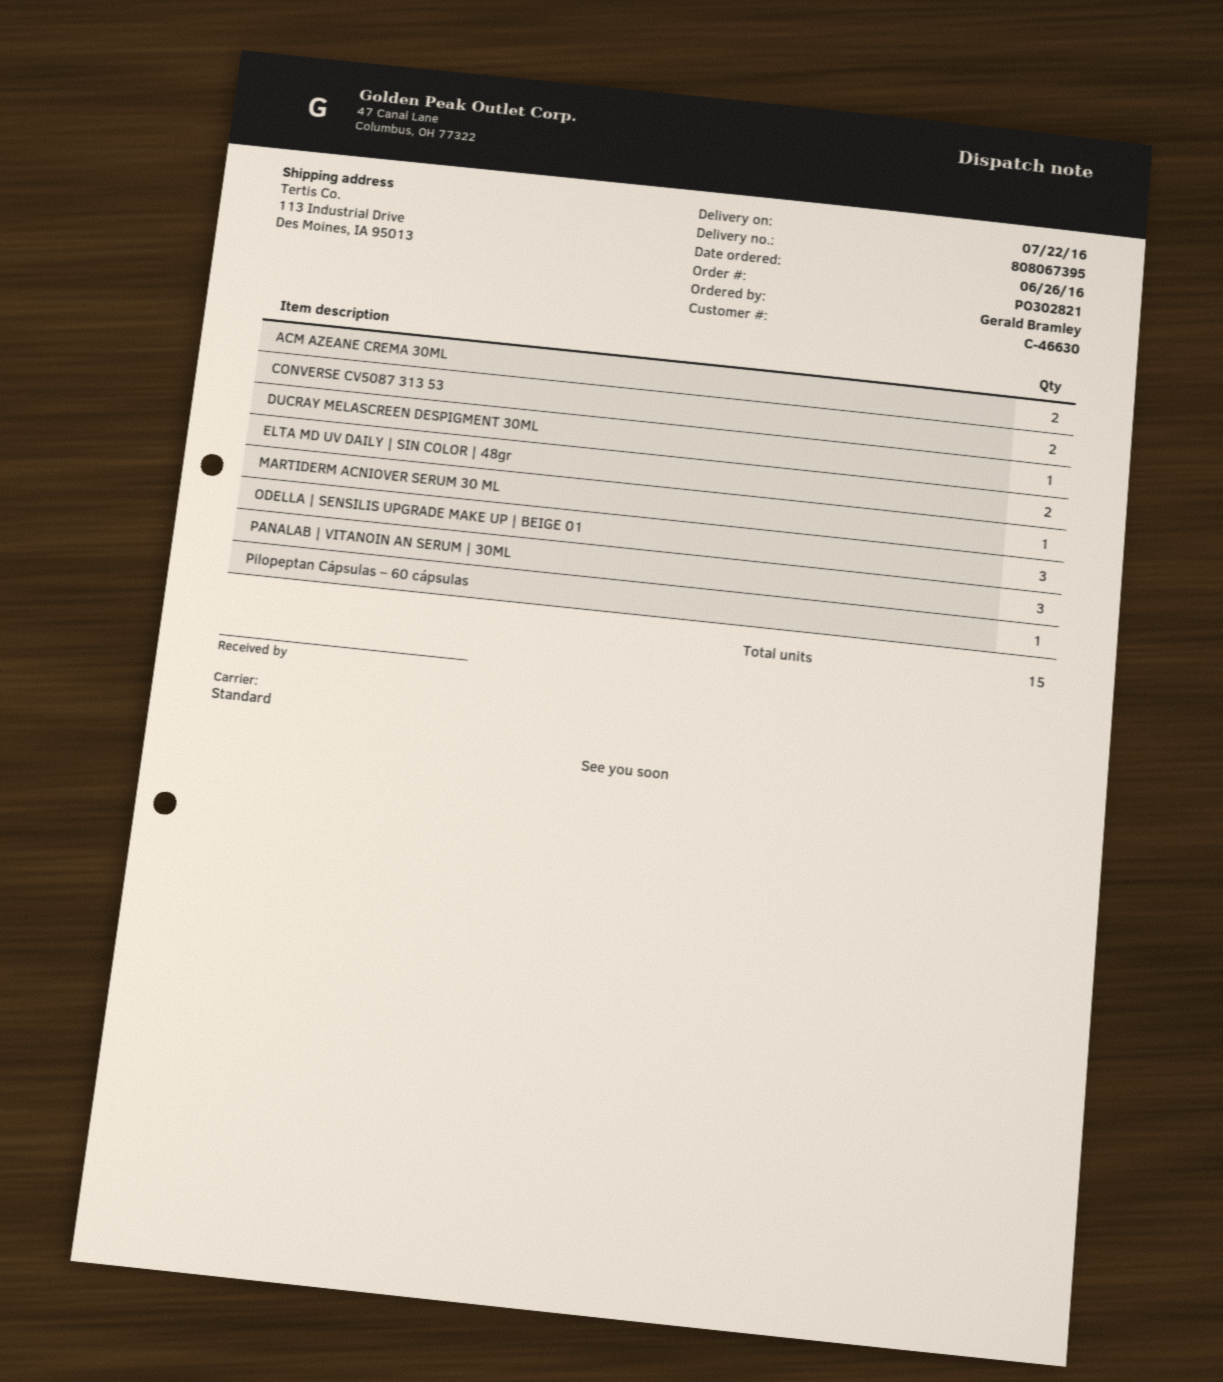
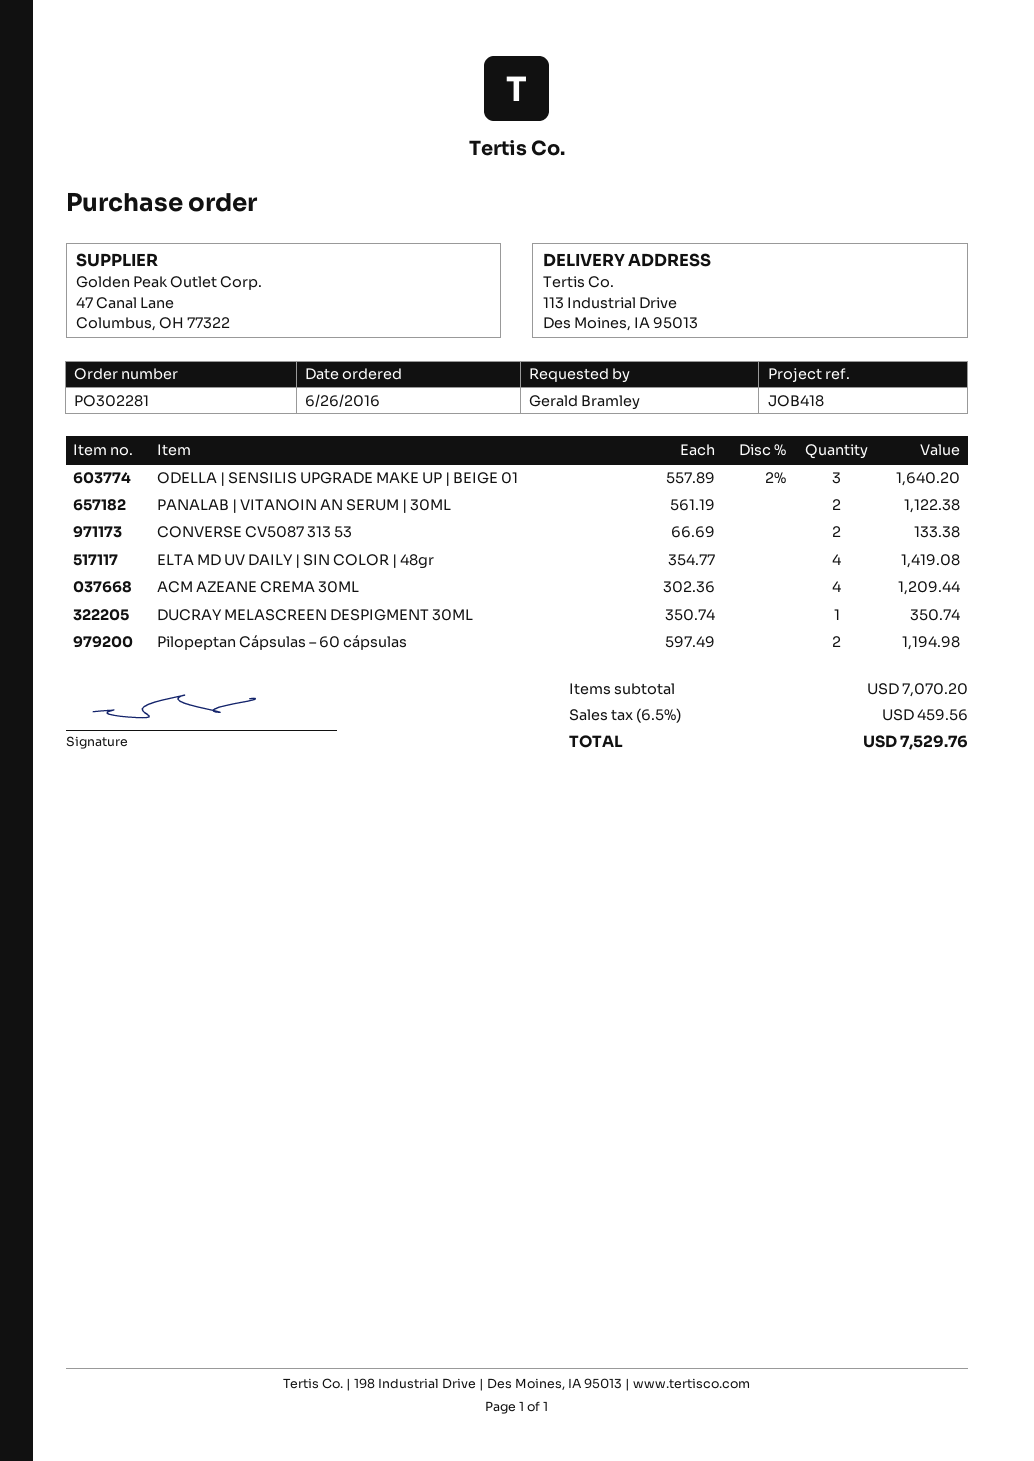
order number: PO302821 -> PO302281
ACM AZEANE CREMA 30ML: 2 -> 4
ELTA MD UV DAILY | SIN COLOR | 48gr: 2 -> 4
MARTIDERM ACNIOVER SERUM 30 ML: 1 -> none
PANALAB | VITANOIN AN SERUM | 30ML: 3 -> 2
Pilopeptan Cápsulas – 60 cápsulas: 1 -> 2

